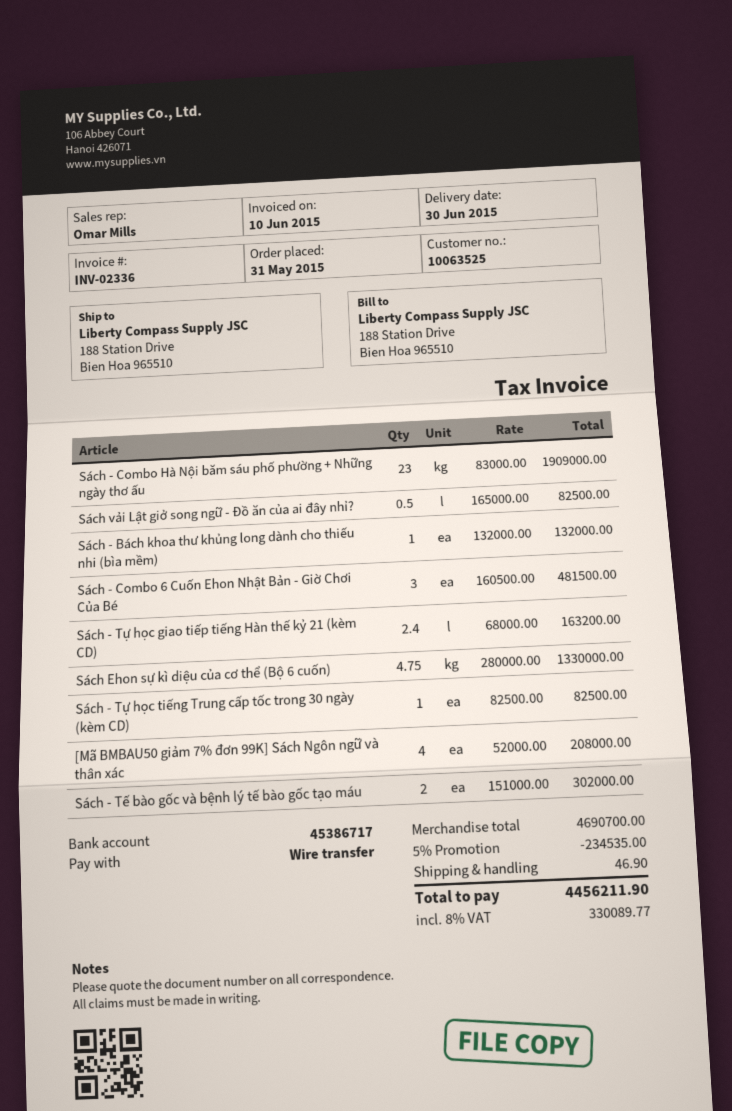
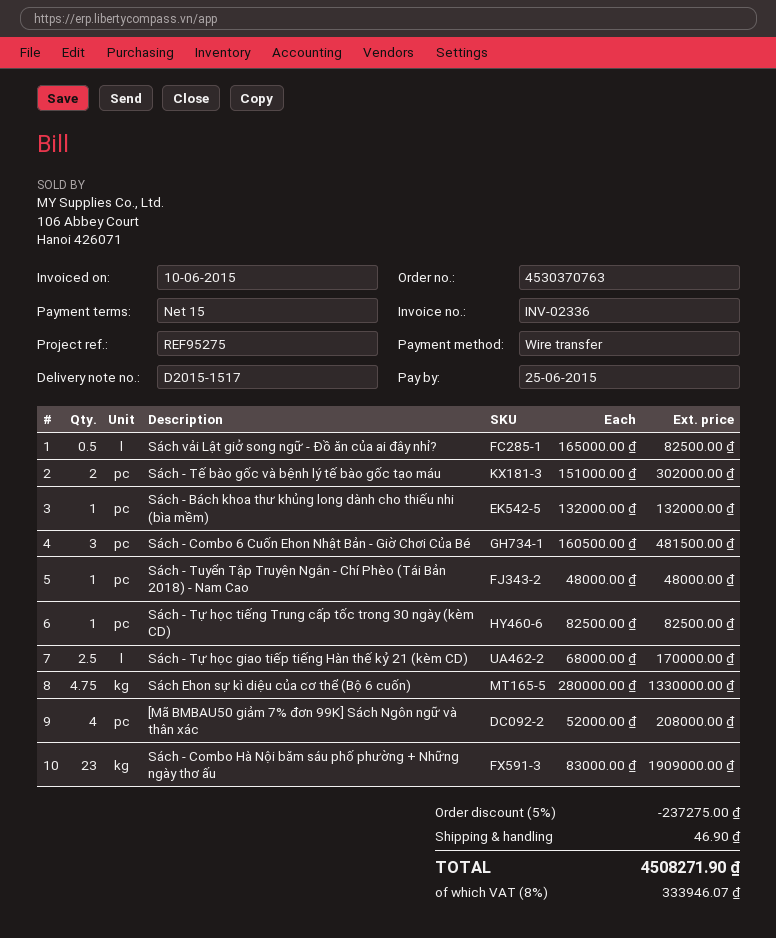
Sách - Tự học giao tiếp tiếng Hàn thế kỷ 21 (kèm CD): 2.4 x 68000.00 = 163200.00 -> 2.5 x 68000.00 = 170000.00
Sách - Tuyển Tập Truyện Ngắn - Chí Phèo (Tái Bản 2018) - Nam Cao: none -> 1 x 48000.00 = 48000.00
discount: 5% = 234535.00 -> 5% = 237275.00
tax: 8% = 330089.77 -> 8% = 333946.07
total: 4456211.90 -> 4508271.90

